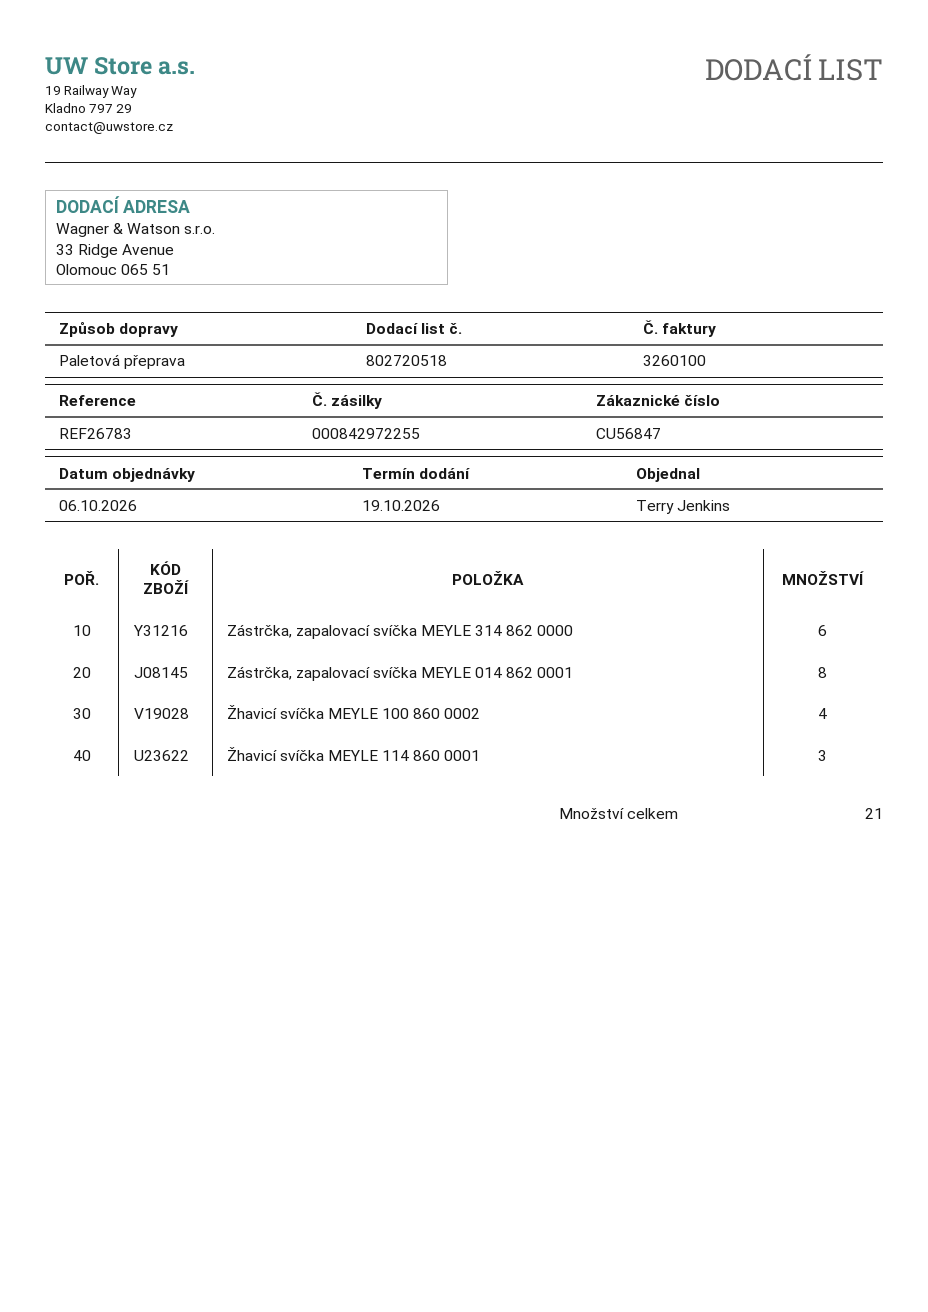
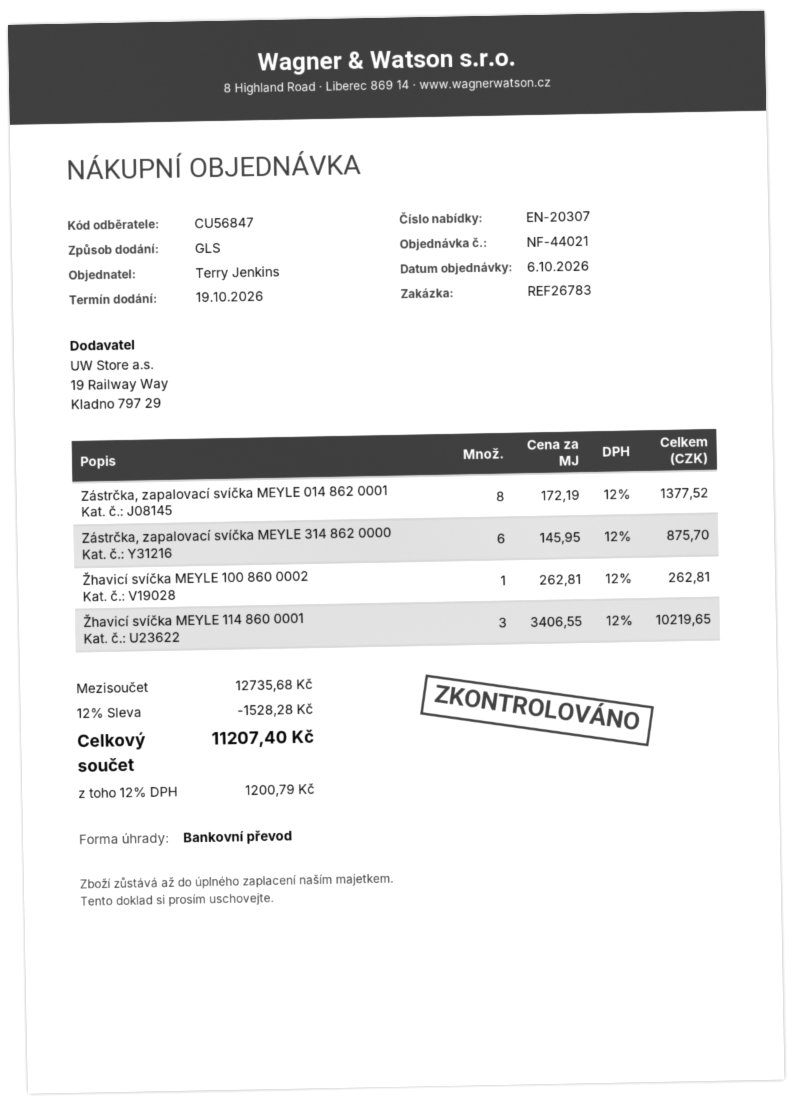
shipping method: pallet freight -> GLS
Žhavicí svíčka MEYLE 100 860 0002: 4 -> 1

